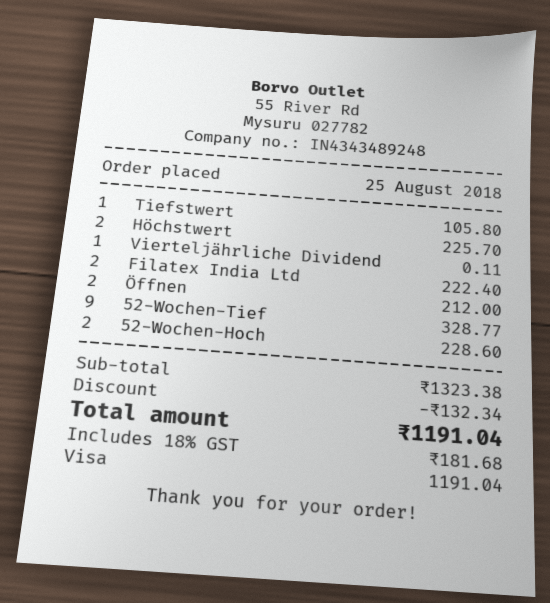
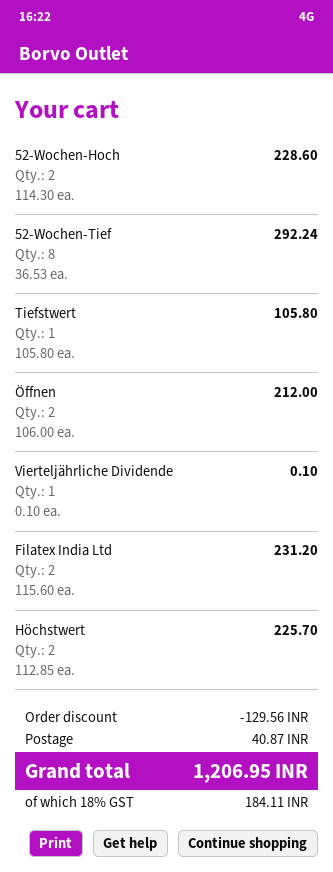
Vierteljährliche Dividend: 1 for 0.11 -> 1 for 0.10
Filatex India Ltd: 2 for 222.40 -> 2 for 231.20
52-Wochen-Tief: 9 for 328.77 -> 8 for 292.24
discount: 132.34 -> 129.56
shipping: none -> 40.87
tax: 18% = 181.68 -> 18% = 184.11
total: 1191.04 -> 1206.95

